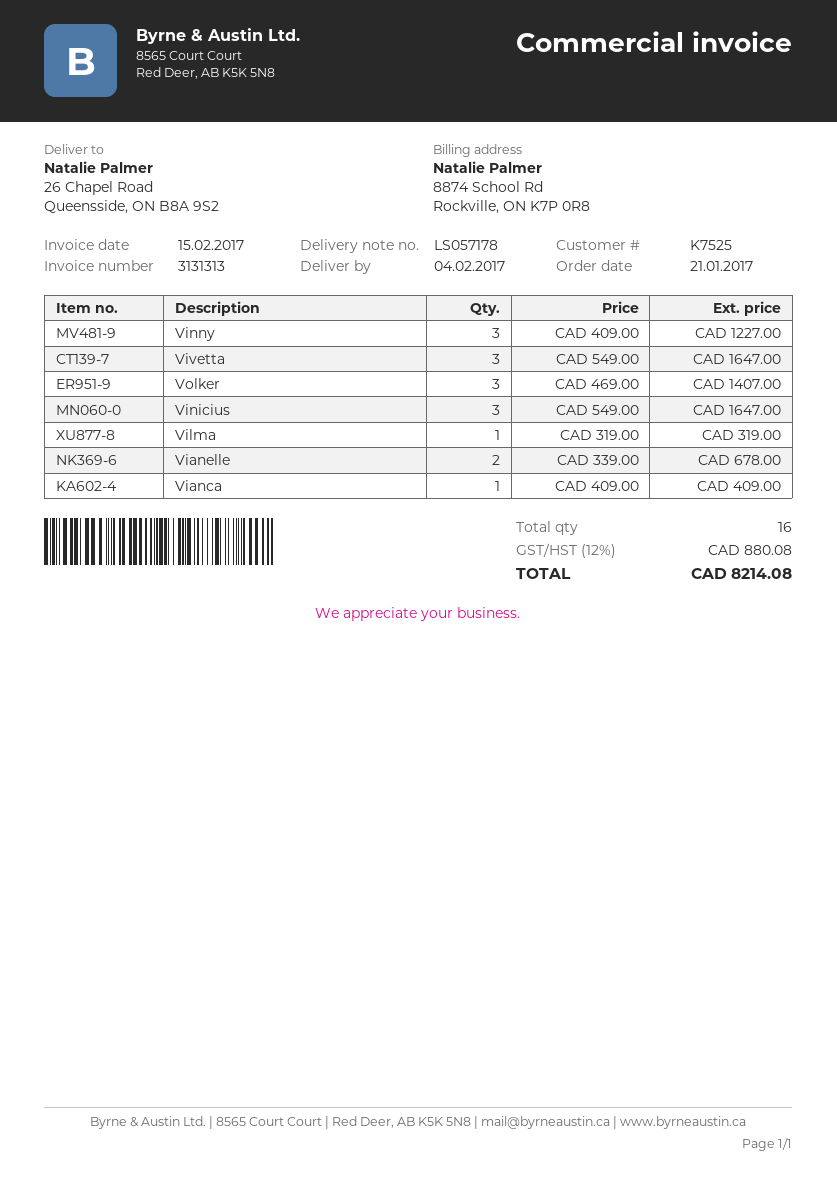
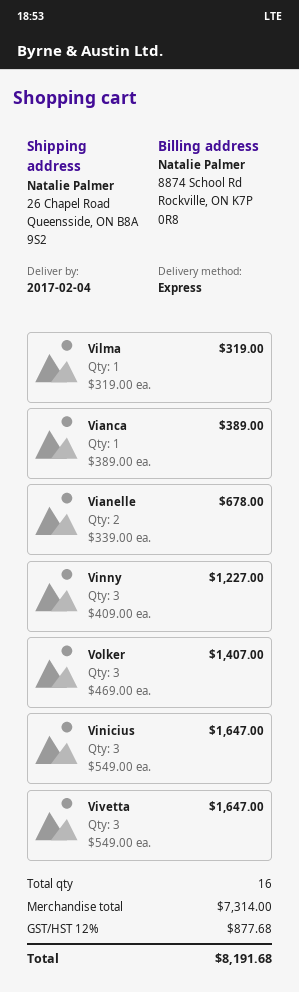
Vianca: 1 x 409.00 = 409.00 -> 1 x 389.00 = 389.00
tax: 12% = 880.08 -> 12% = 877.68
total: 8214.08 -> 8191.68

